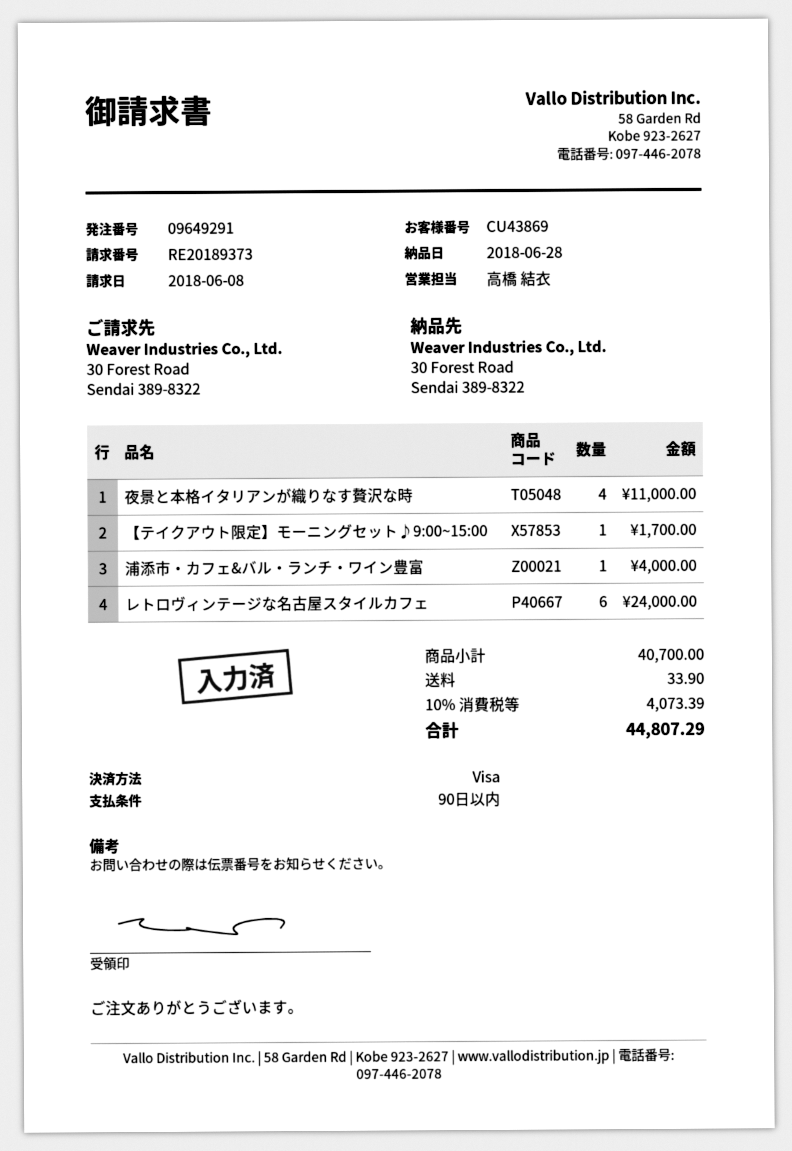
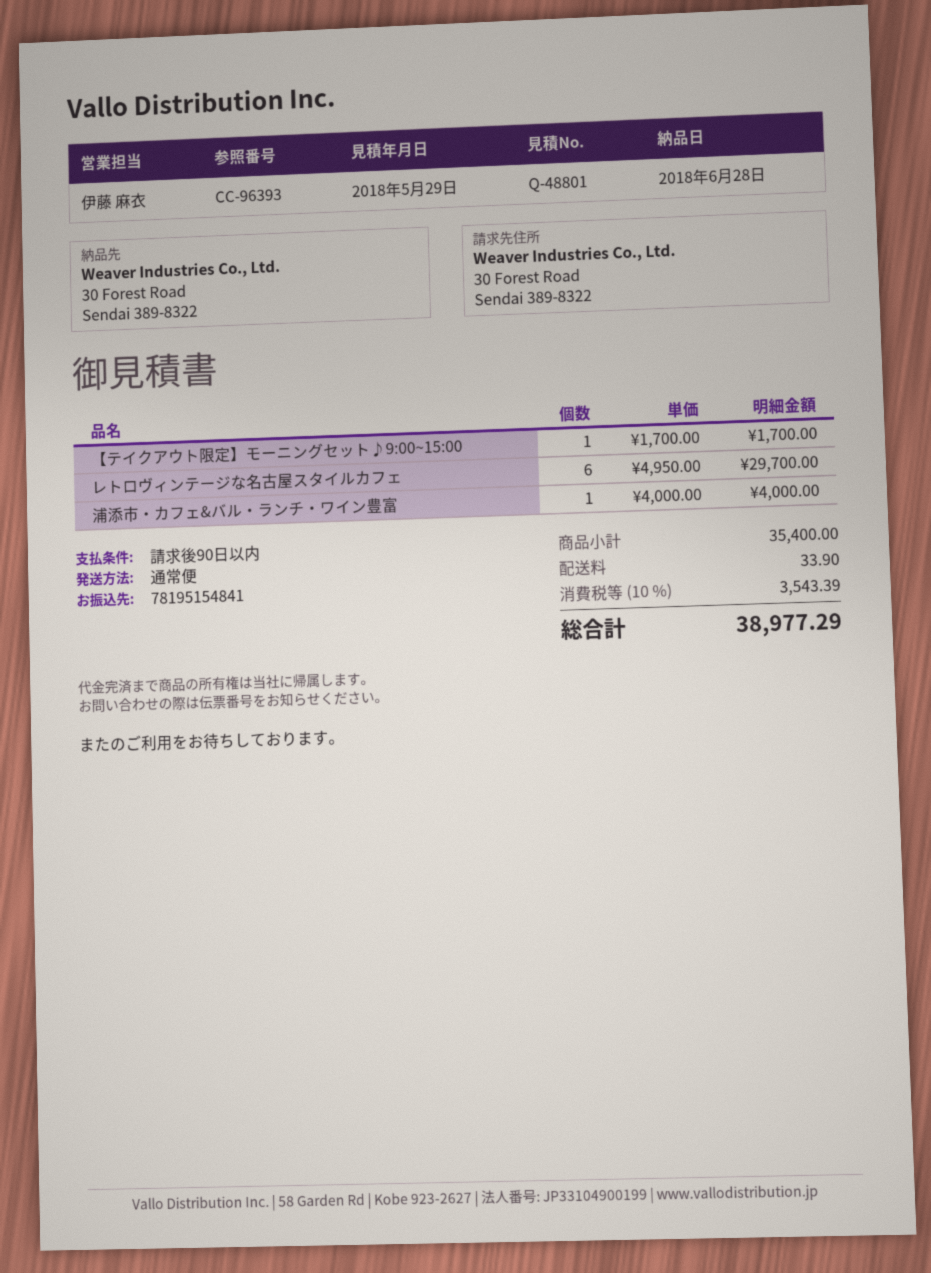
sales rep: 高橋 結衣 -> 伊藤 麻衣
夜景と本格イタリアンが織りなす贅沢な時: 4 for 11000.00 -> none
レトロヴィンテージな名古屋スタイルカフェ: 6 for 24000.00 -> 6 for 29700.00
subtotal: 40700.00 -> 35400.00
tax: 10% = 4073.39 -> 10% = 3543.39
total: 44807.29 -> 38977.29

